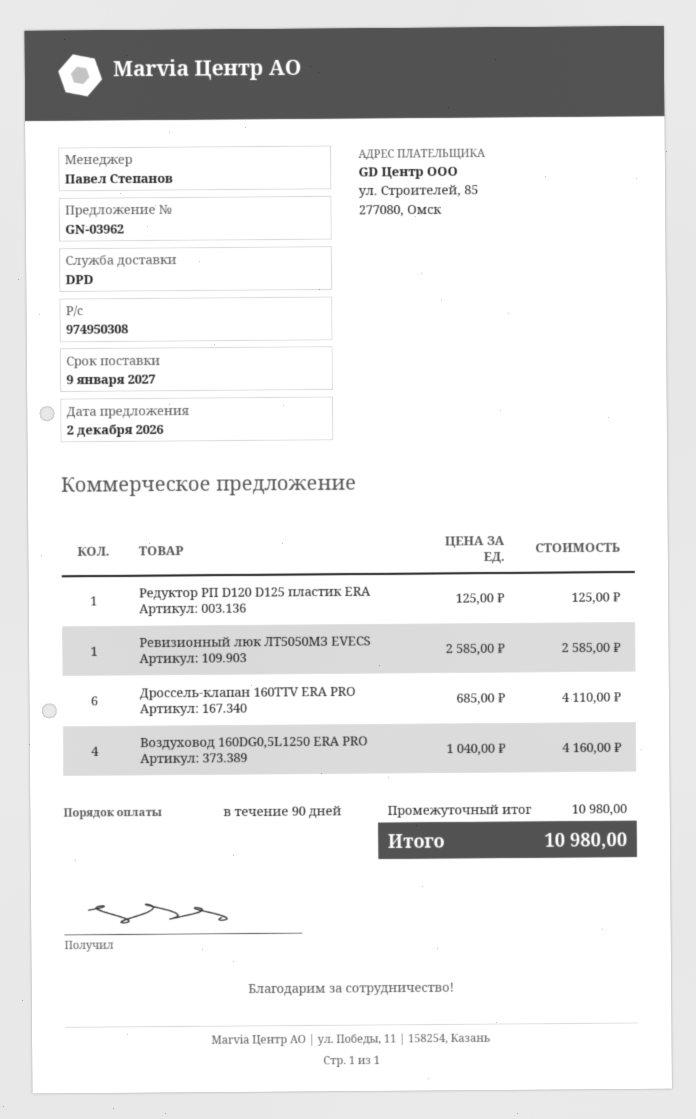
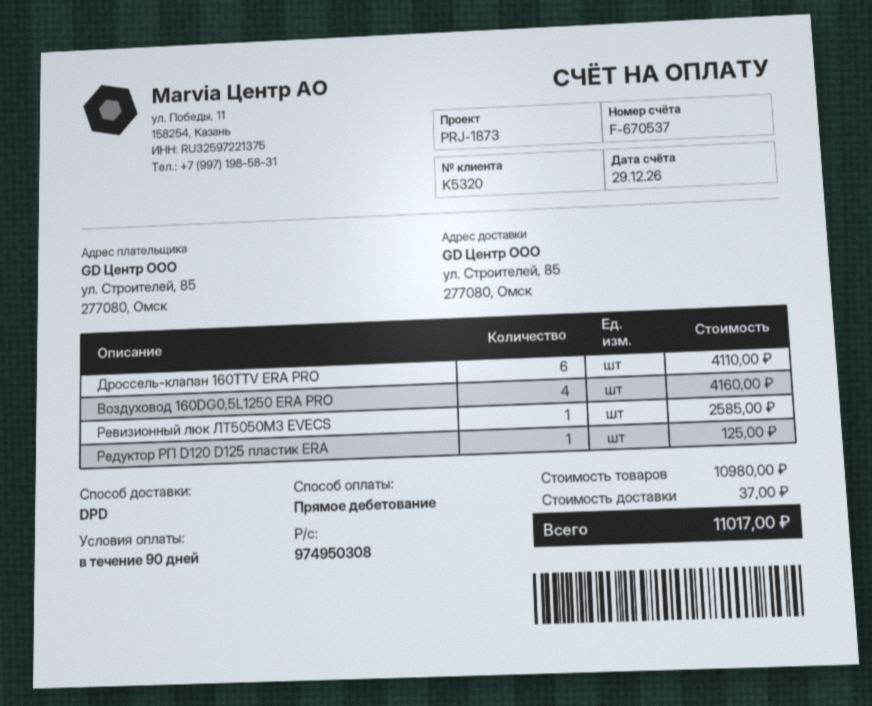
shipping: none -> 37.00
total: 10980.00 -> 11017.00

